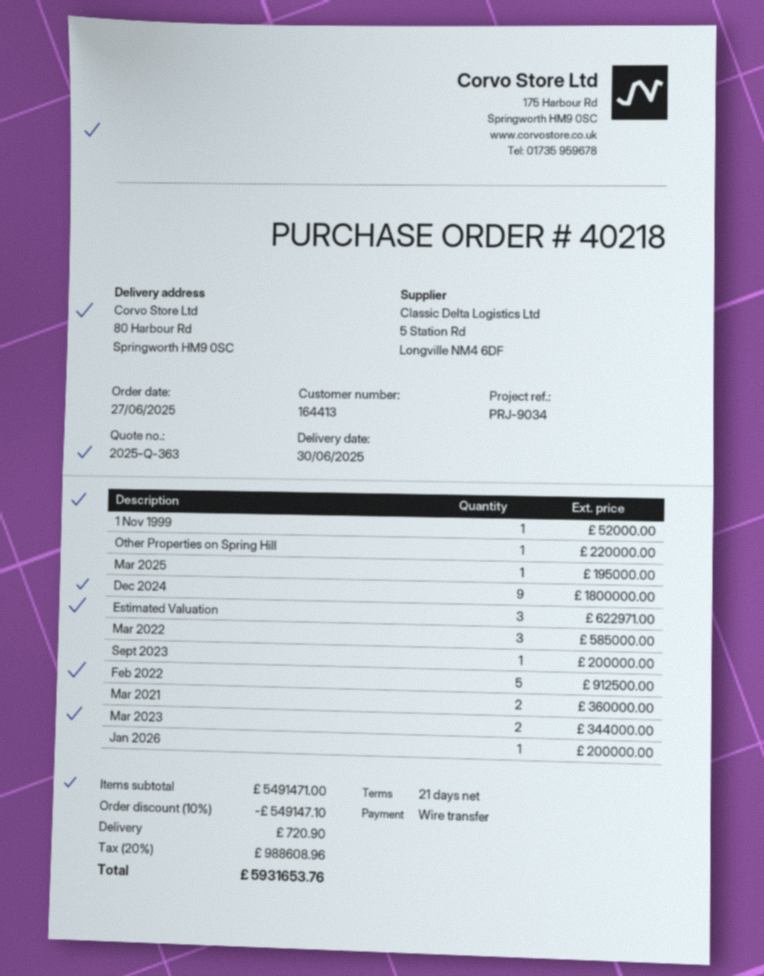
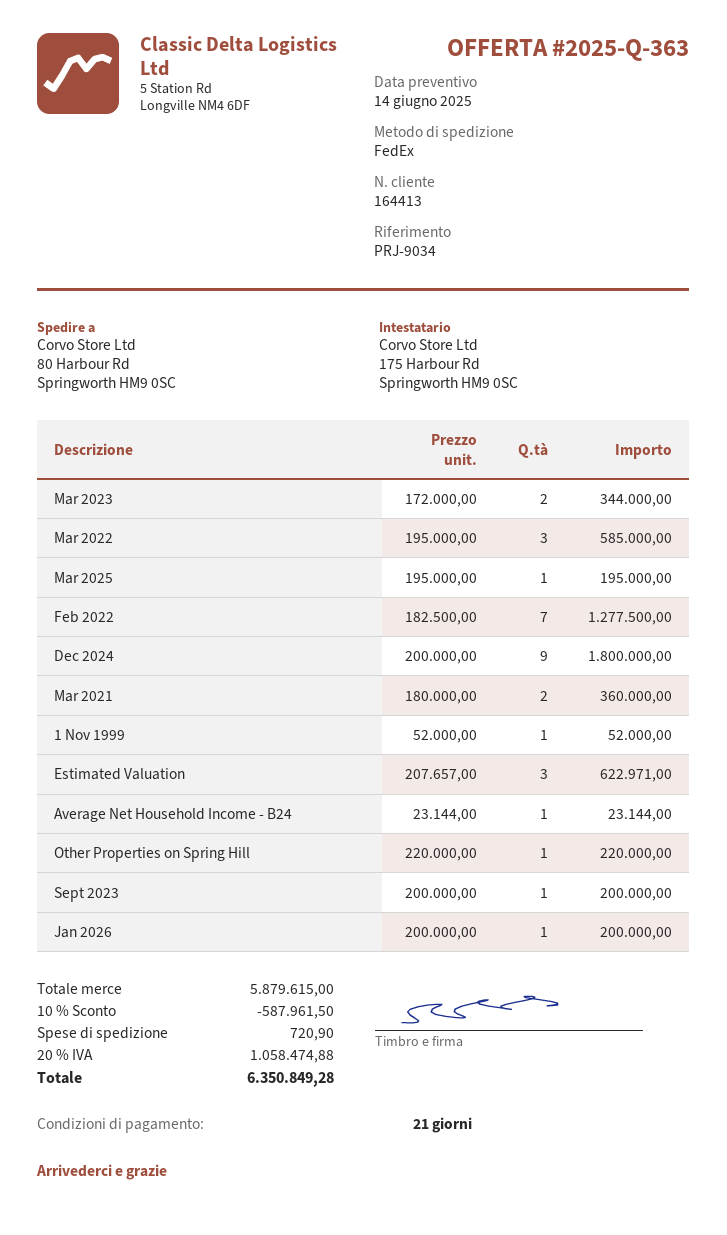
Feb 2022: 5 for 912500.00 -> 7 for 1277500.00
Average Net Household Income - B24: none -> 1 for 23144.00
subtotal: 5491471.00 -> 5879615.00
discount: 10% = 549147.10 -> 10% = 587961.50
tax: 20% = 988608.96 -> 20% = 1058474.88
total: 5931653.76 -> 6350849.28

